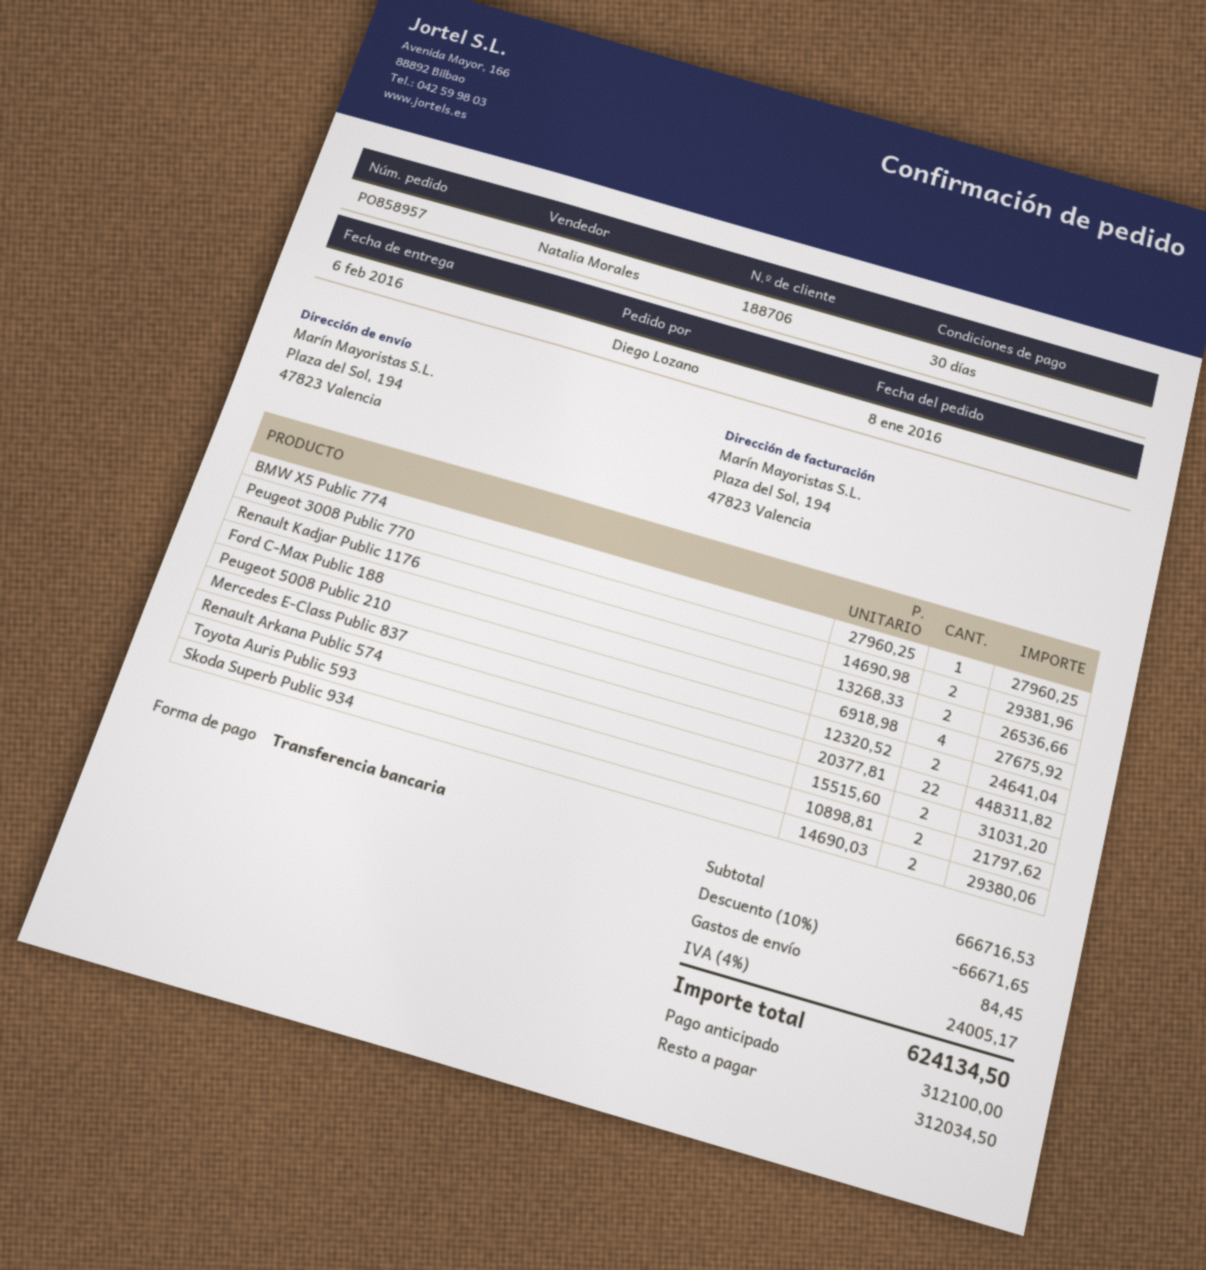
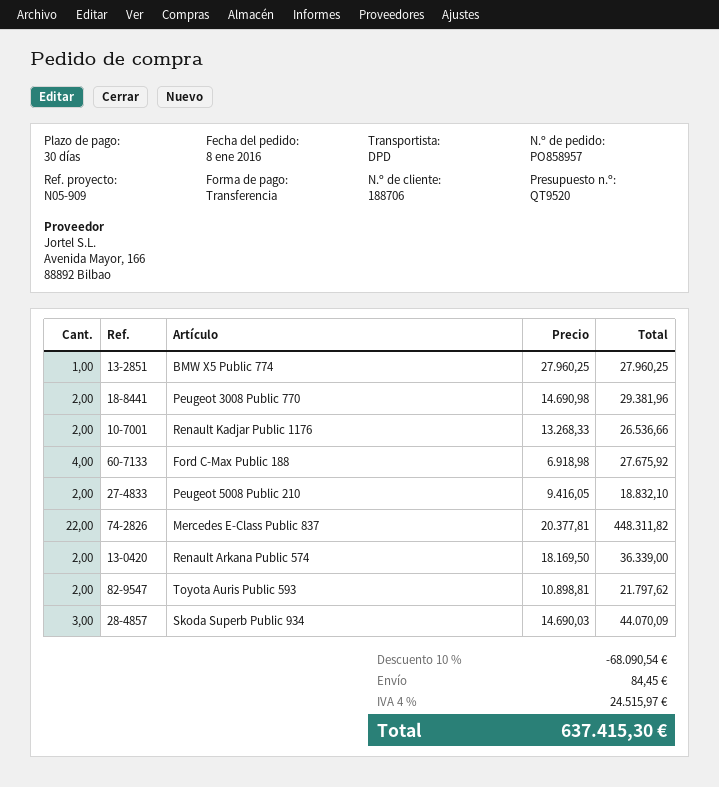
Peugeot 5008 Public 210: 2 x 12320.52 = 24641.04 -> 2 x 9416.05 = 18832.10
Renault Arkana Public 574: 2 x 15515.60 = 31031.20 -> 2 x 18169.50 = 36339.00
Skoda Superb Public 934: 2 x 14690.03 = 29380.06 -> 3 x 14690.03 = 44070.09
discount: 10% = 66671.65 -> 10% = 68090.54
tax: 4% = 24005.17 -> 4% = 24515.97
total: 624134.50 -> 637415.30

